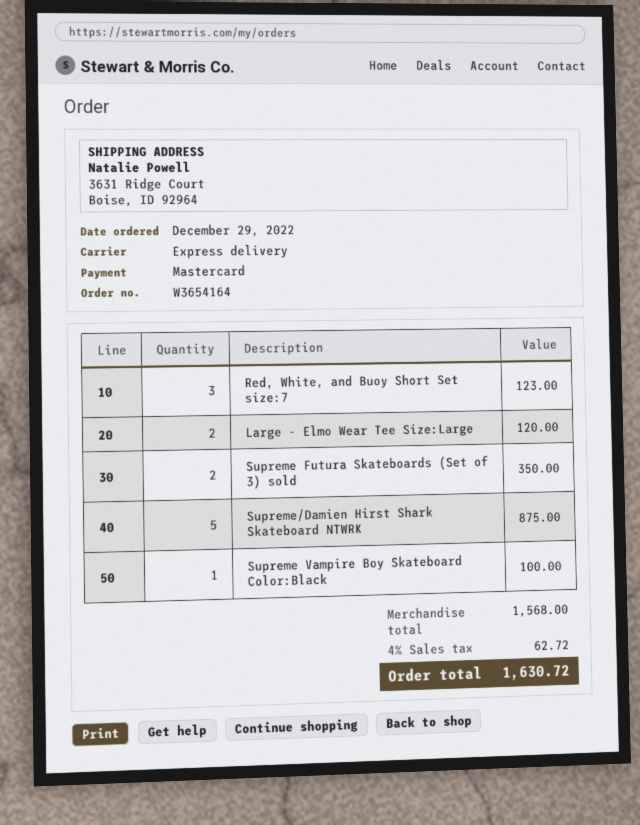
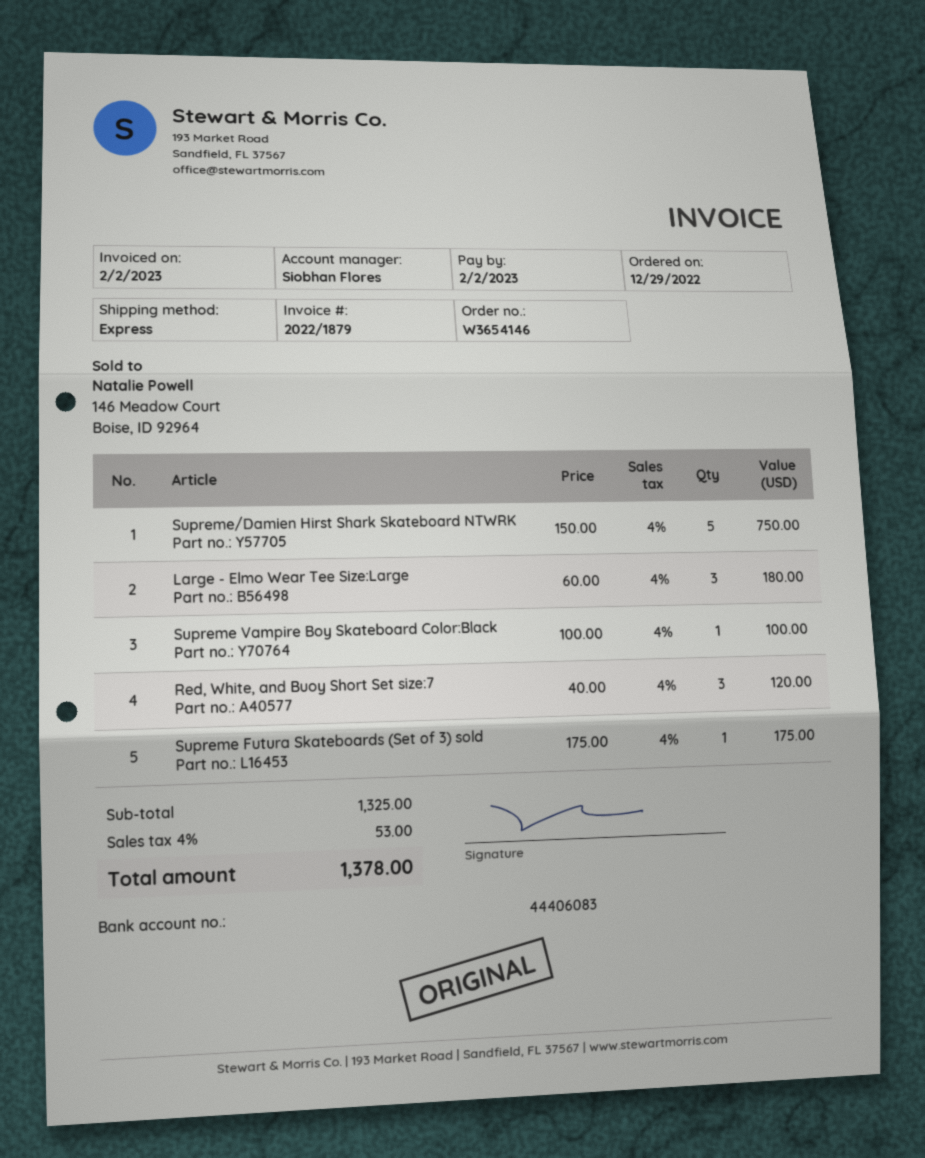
order number: W3654164 -> W3654146
Red, White, and Buoy Short Set size:7: 3 for 123.00 -> 3 for 120.00
Large - Elmo Wear Tee Size:Large: 2 for 120.00 -> 3 for 180.00
Supreme Futura Skateboards (Set of 3) sold: 2 for 350.00 -> 1 for 175.00
Supreme/Damien Hirst Shark Skateboard NTWRK: 5 for 875.00 -> 5 for 750.00
subtotal: 1568.00 -> 1325.00
tax: 4% = 62.72 -> 4% = 53.00
total: 1630.72 -> 1378.00

